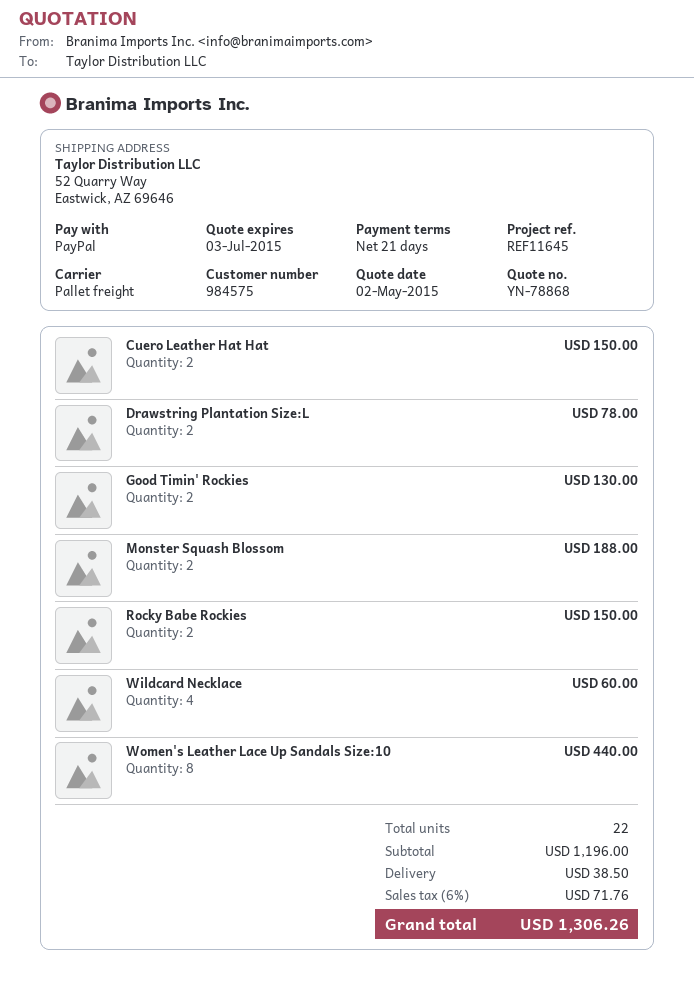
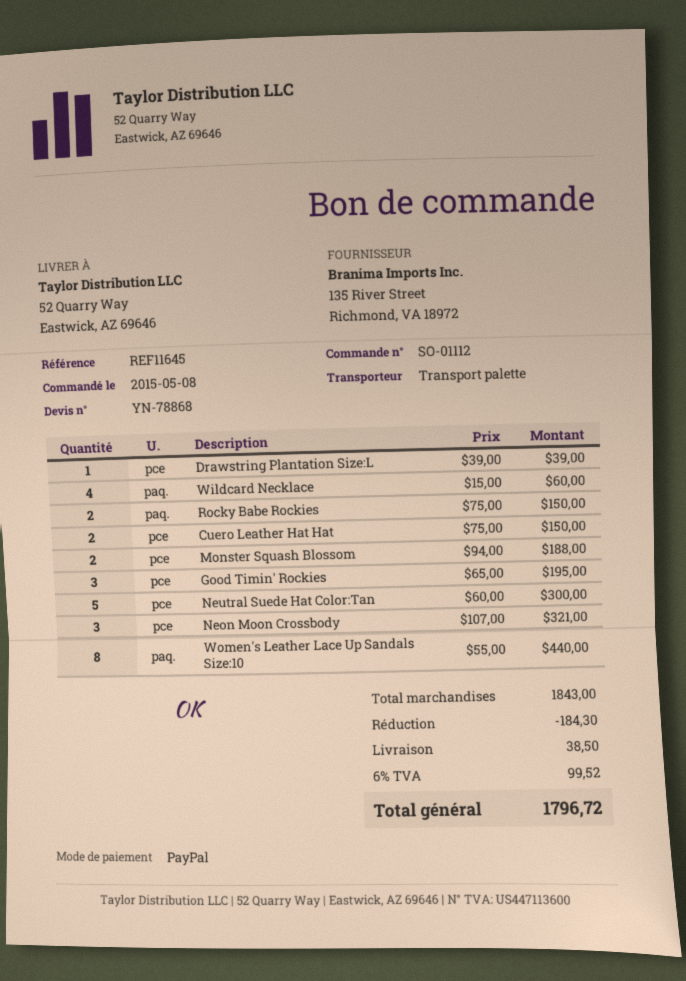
Drawstring Plantation Size:L: 2 for 78.00 -> 1 for 39.00
Good Timin' Rockies: 2 for 130.00 -> 3 for 195.00
Neutral Suede Hat Color:Tan: none -> 5 for 300.00
Neon Moon Crossbody: none -> 3 for 321.00
subtotal: 1196.00 -> 1843.00
discount: none -> 184.30
tax: 6% = 71.76 -> 6% = 99.52
total: 1306.26 -> 1796.72

